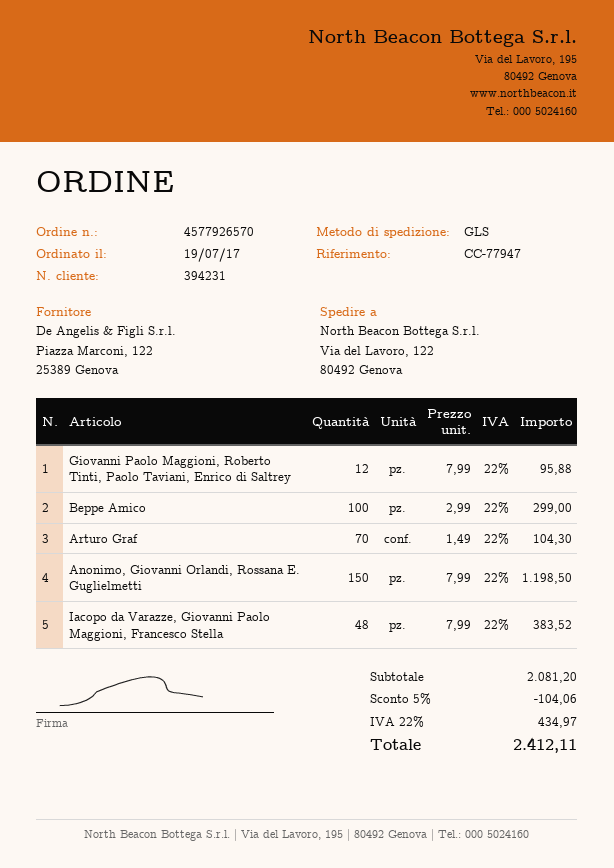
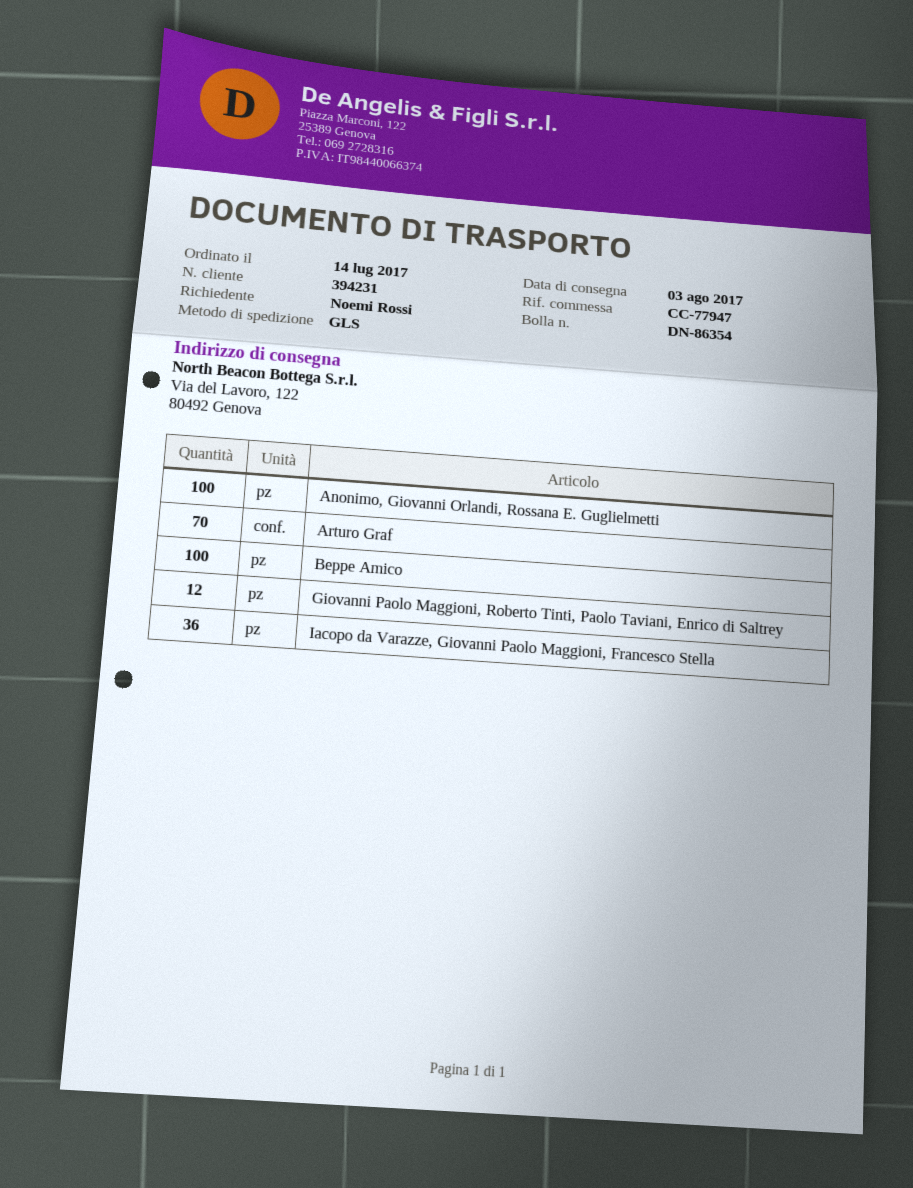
order date: 2017-07-19 -> 2017-07-14
Anonimo, Giovanni Orlandi, Rossana E. Guglielmetti: 150 -> 100
Iacopo da Varazze, Giovanni Paolo Maggioni, Francesco Stella: 48 -> 36

